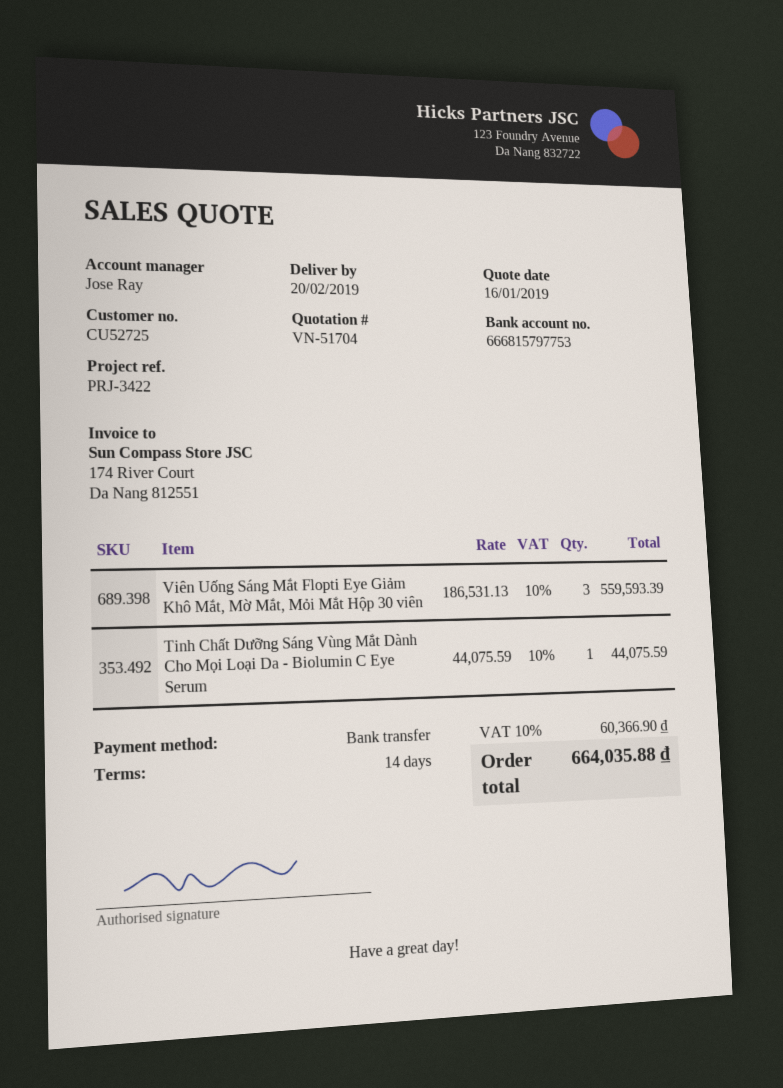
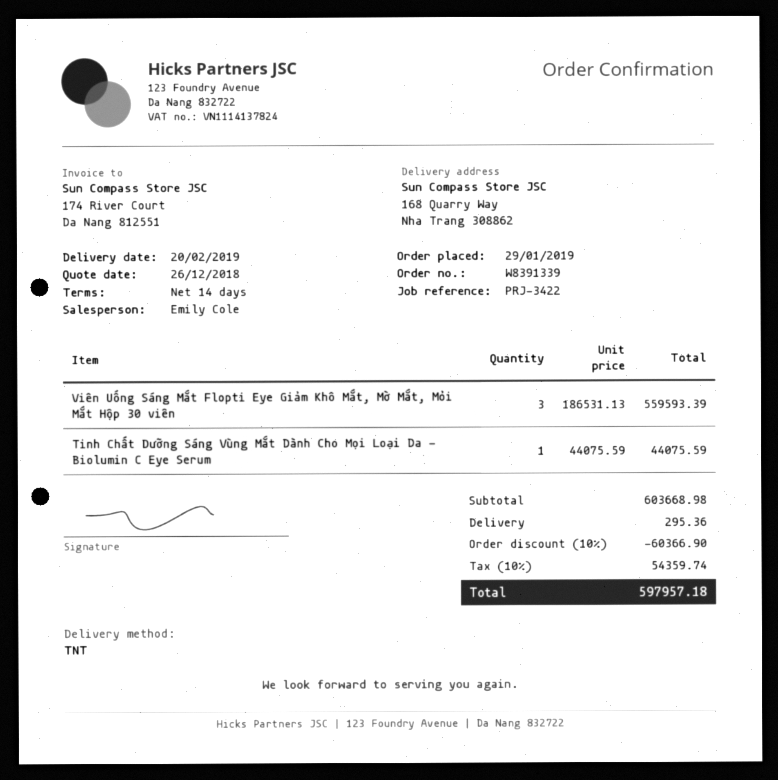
quote date: 2019-01-16 -> 2018-12-26
sales rep: Jose Ray -> Emily Cole
discount: none -> 10% = 60366.90
shipping: none -> 295.36
tax: 10% = 60366.90 -> 10% = 54359.74
total: 664035.88 -> 597957.18

